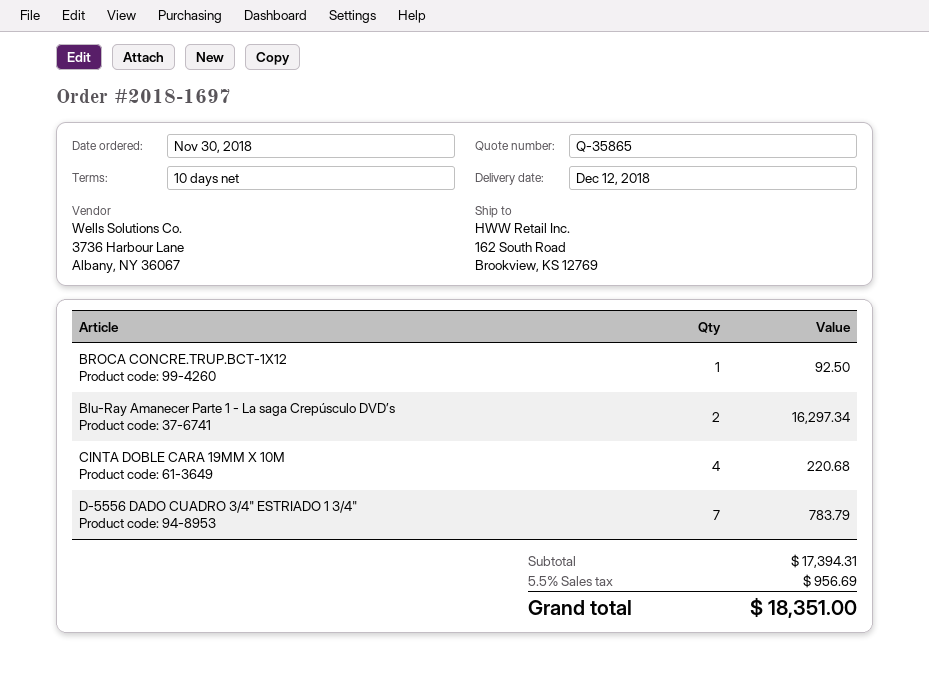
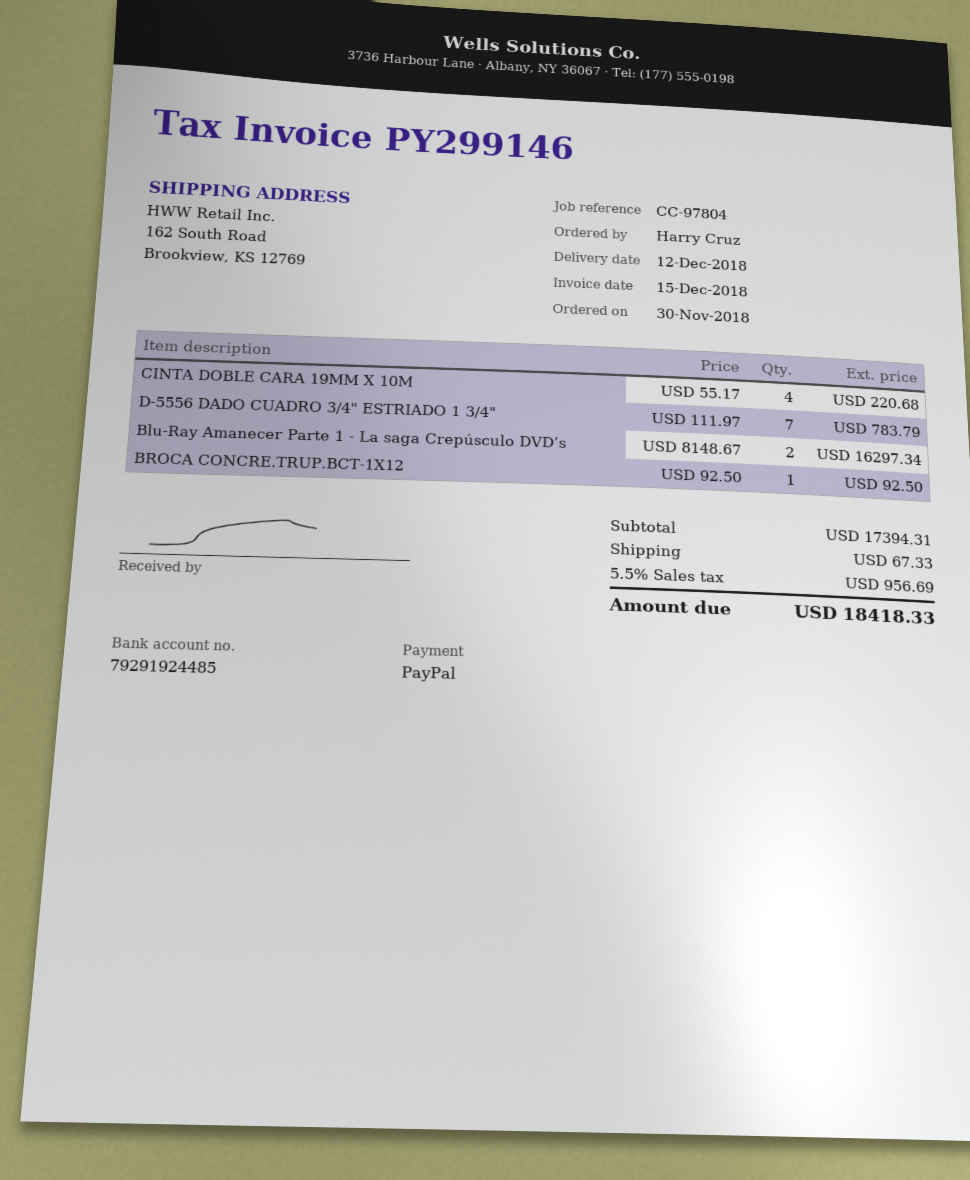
shipping: none -> 67.33
total: 18351.00 -> 18418.33

